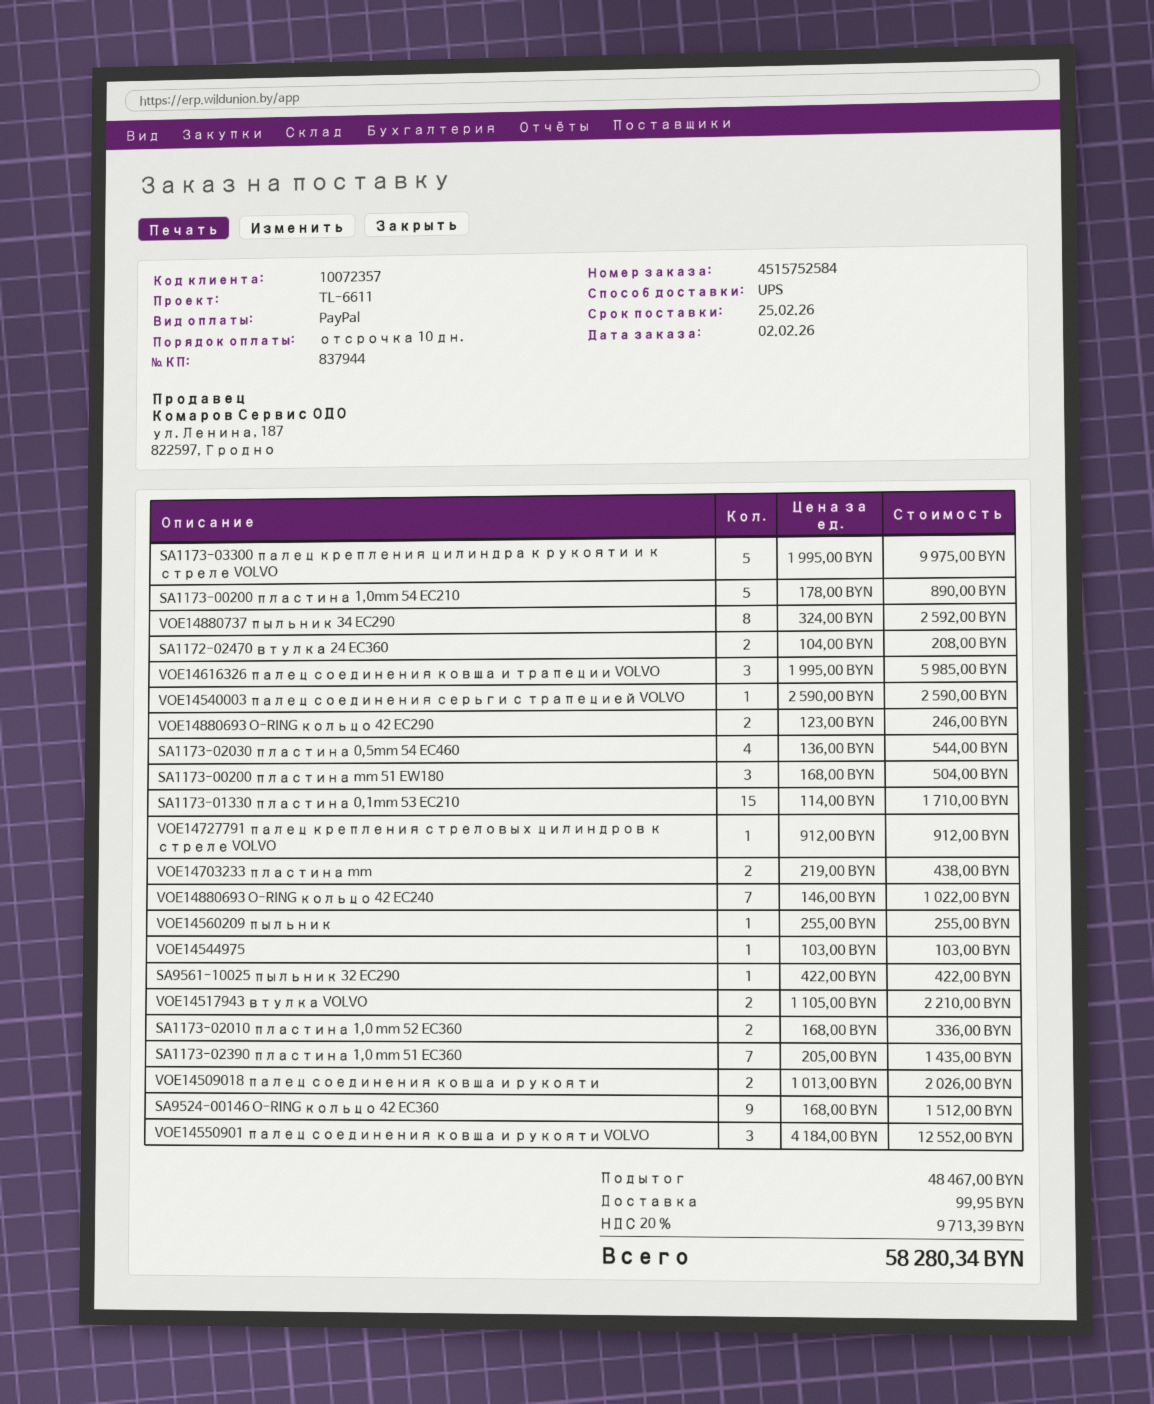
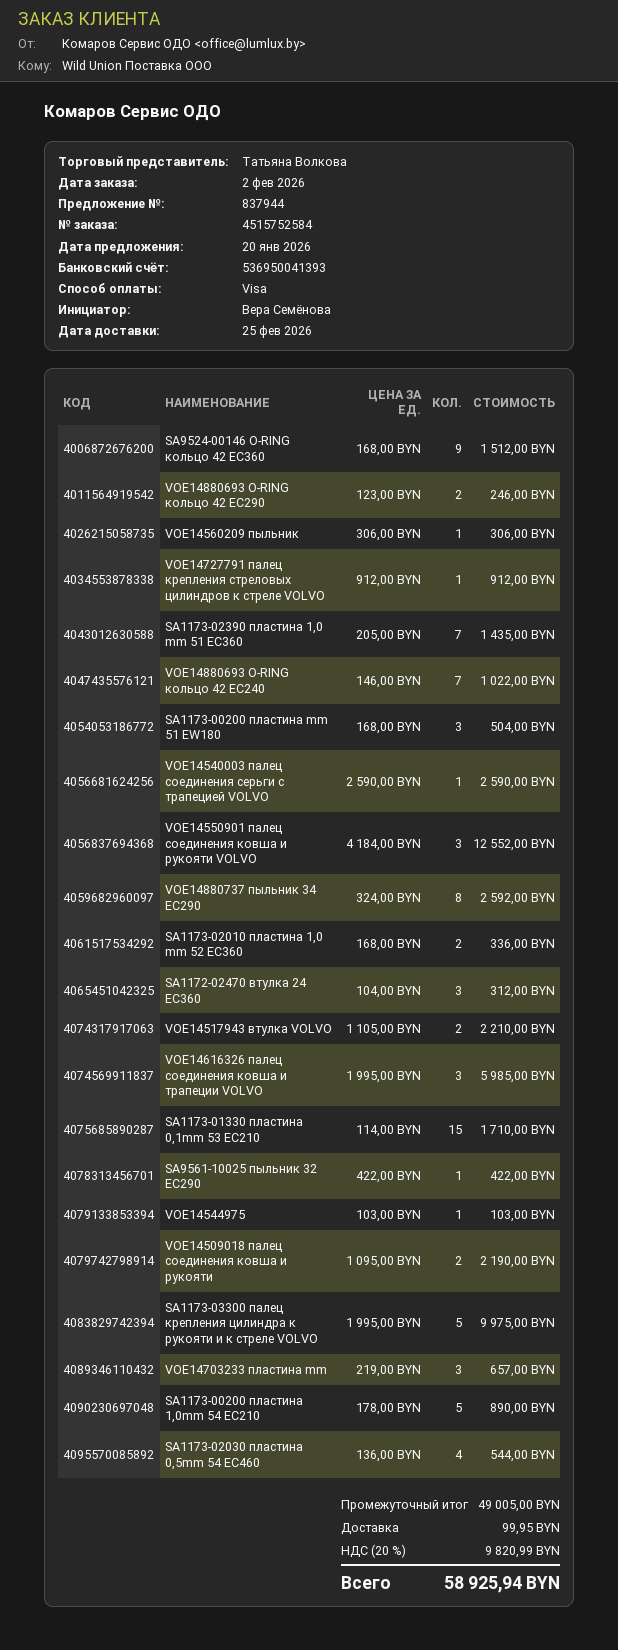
payment method: PayPal -> Visa
SA1172-02470 втулка 24 EC360: 2 x 104.00 = 208.00 -> 3 x 104.00 = 312.00
VOE14703233 пластина mm: 2 x 219.00 = 438.00 -> 3 x 219.00 = 657.00
VOE14560209 пыльник: 1 x 255.00 = 255.00 -> 1 x 306.00 = 306.00
VOE14509018 палец соединения ковша и рукояти: 2 x 1013.00 = 2026.00 -> 2 x 1095.00 = 2190.00
subtotal: 48467.00 -> 49005.00
tax: 20% = 9713.39 -> 20% = 9820.99
total: 58280.34 -> 58925.94

